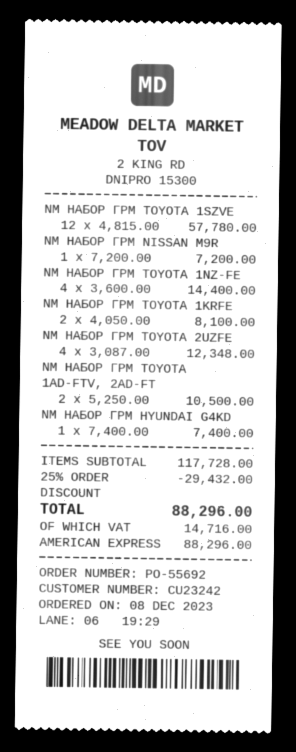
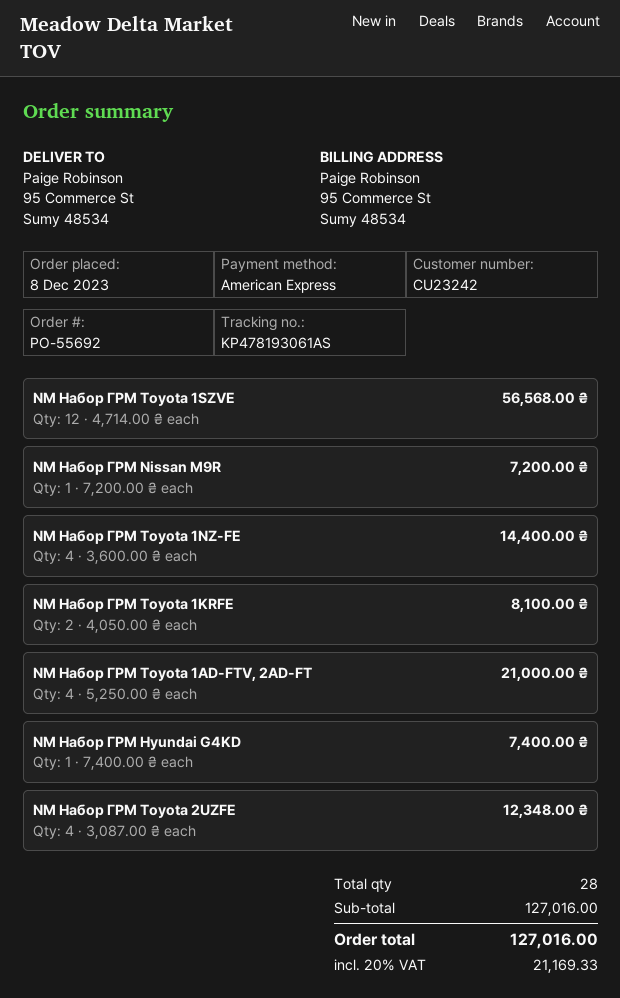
NM НАБОР ГРМ TOYOTA 1SZVE: 12 x 4815.00 = 57780.00 -> 12 x 4714.00 = 56568.00
NM НАБОР ГРМ TOYOTA 1AD-FTV, 2AD-FT: 2 x 5250.00 = 10500.00 -> 4 x 5250.00 = 21000.00
subtotal: 117728.00 -> 127016.00
discount: 25% = 29432.00 -> none
tax: 14716.00 -> 21169.33
total: 88296.00 -> 127016.00

